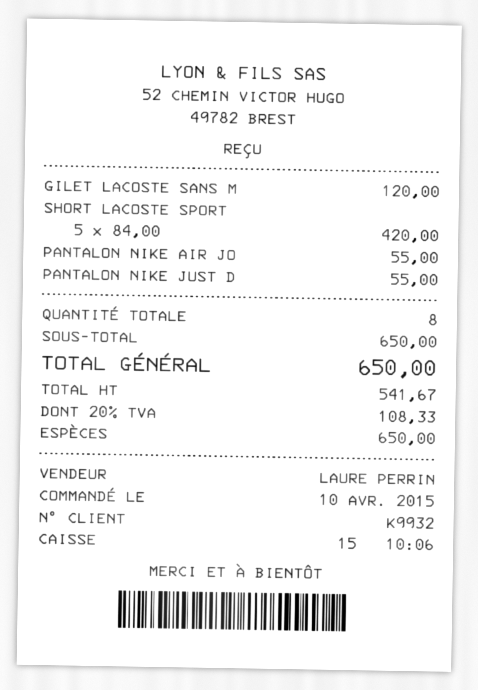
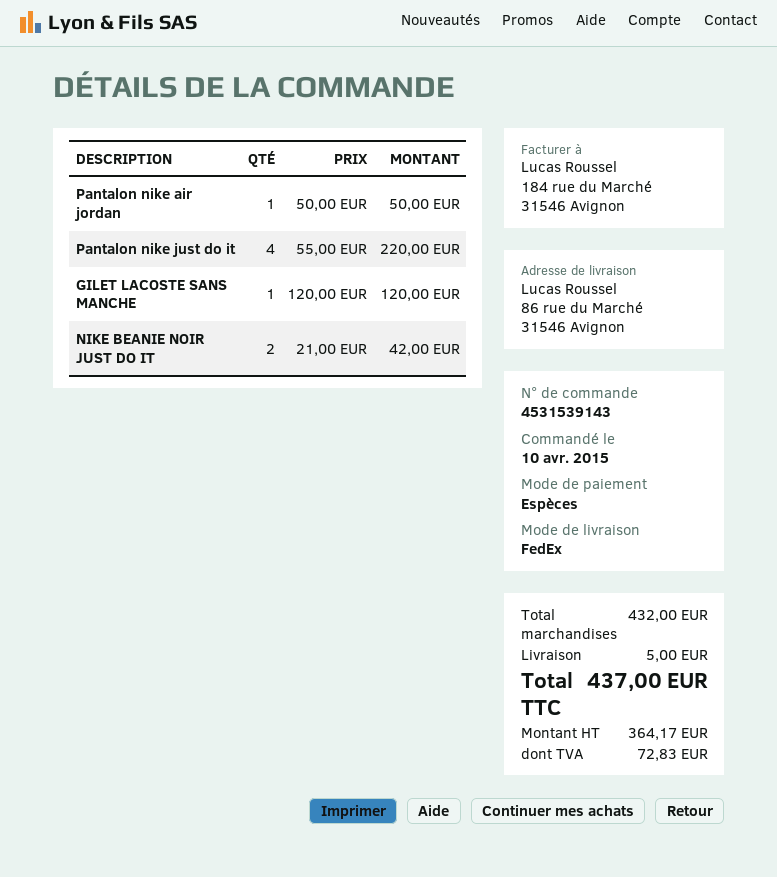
SHORT LACOSTE SPORT: 5 x 84.00 = 420.00 -> none
PANTALON NIKE AIR JO: 1 x 55.00 = 55.00 -> 1 x 50.00 = 50.00
PANTALON NIKE JUST D: 1 x 55.00 = 55.00 -> 4 x 55.00 = 220.00
NIKE BEANIE NOIR JUST DO IT: none -> 2 x 21.00 = 42.00
subtotal: 650.00 -> 432.00
shipping: none -> 5.00
net: 541.67 -> 364.17
tax: 108.33 -> 72.83
total: 650.00 -> 437.00

